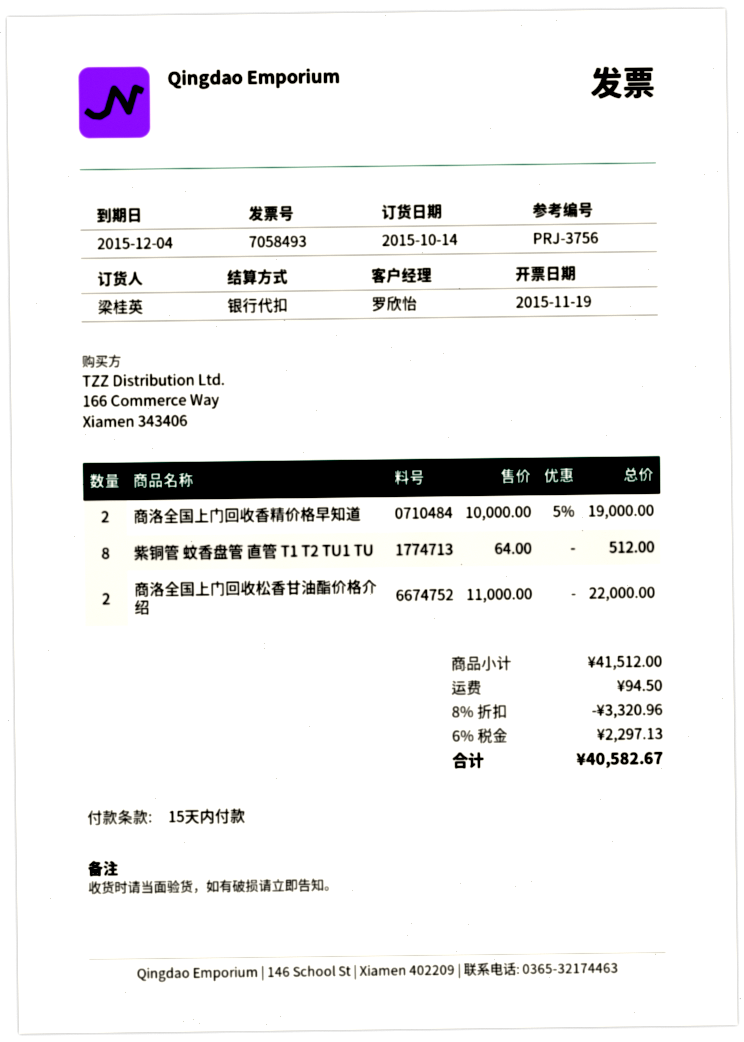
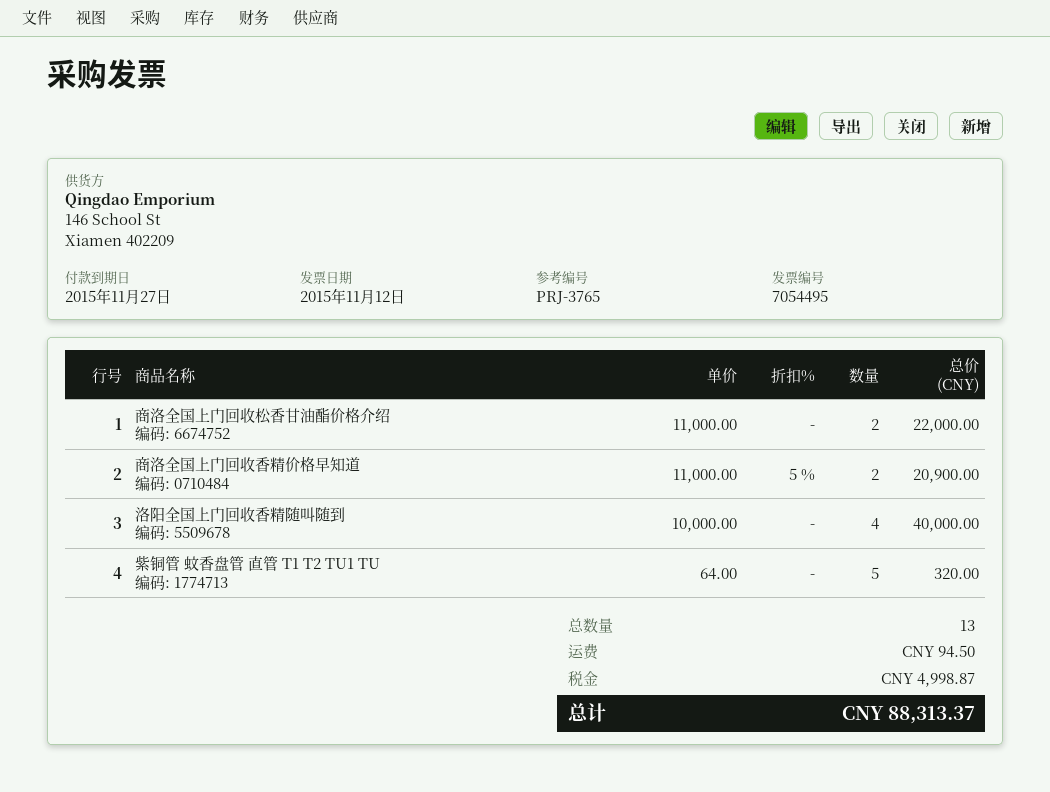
invoice number: 7058493 -> 7054495
invoice date: 2015-11-19 -> 2015-11-12
due date: 2015-12-04 -> 2015-11-27
reference: PRJ-3756 -> PRJ-3765
商洛全国上门回收香精价格早知道: 2 x 10000.00 - 5% = 19000.00 -> 2 x 11000.00 - 5% = 20900.00
紫铜管 蚊香盘管 直管 T1 T2 TU1 TU: 8 x 64.00 = 512.00 -> 5 x 64.00 = 320.00
洛阳全国上门回收香精随叫随到: none -> 4 x 10000.00 = 40000.00
discount: 8% = 3320.96 -> none
tax: 2297.13 -> 4998.87
total: 40582.67 -> 88313.37

